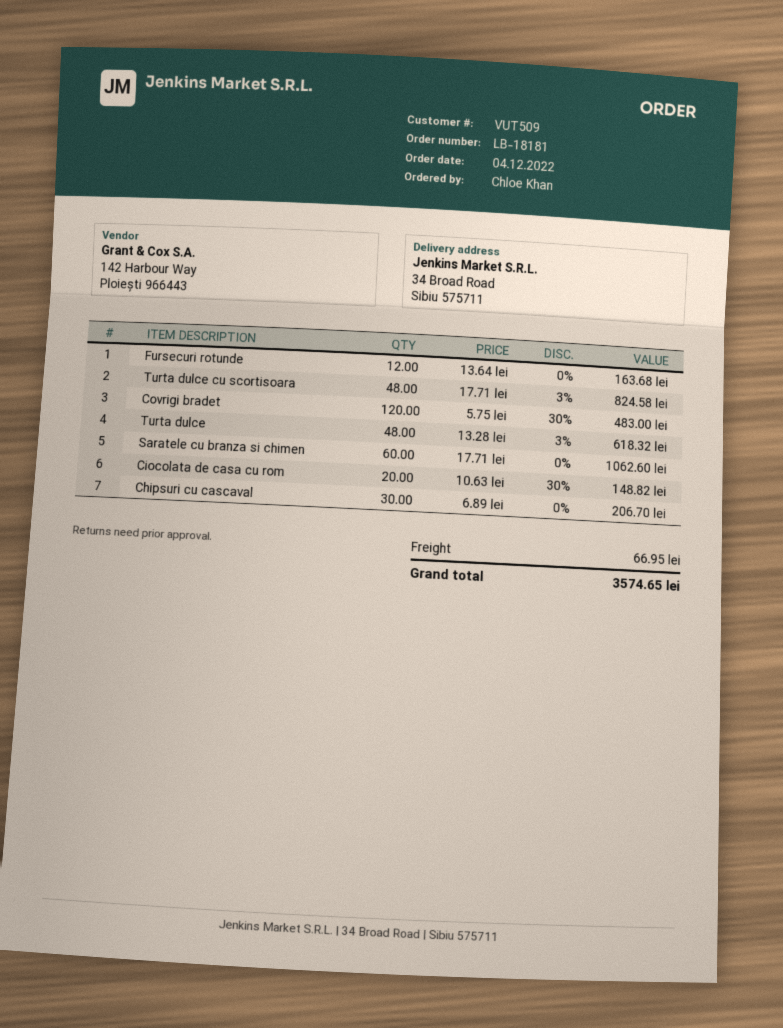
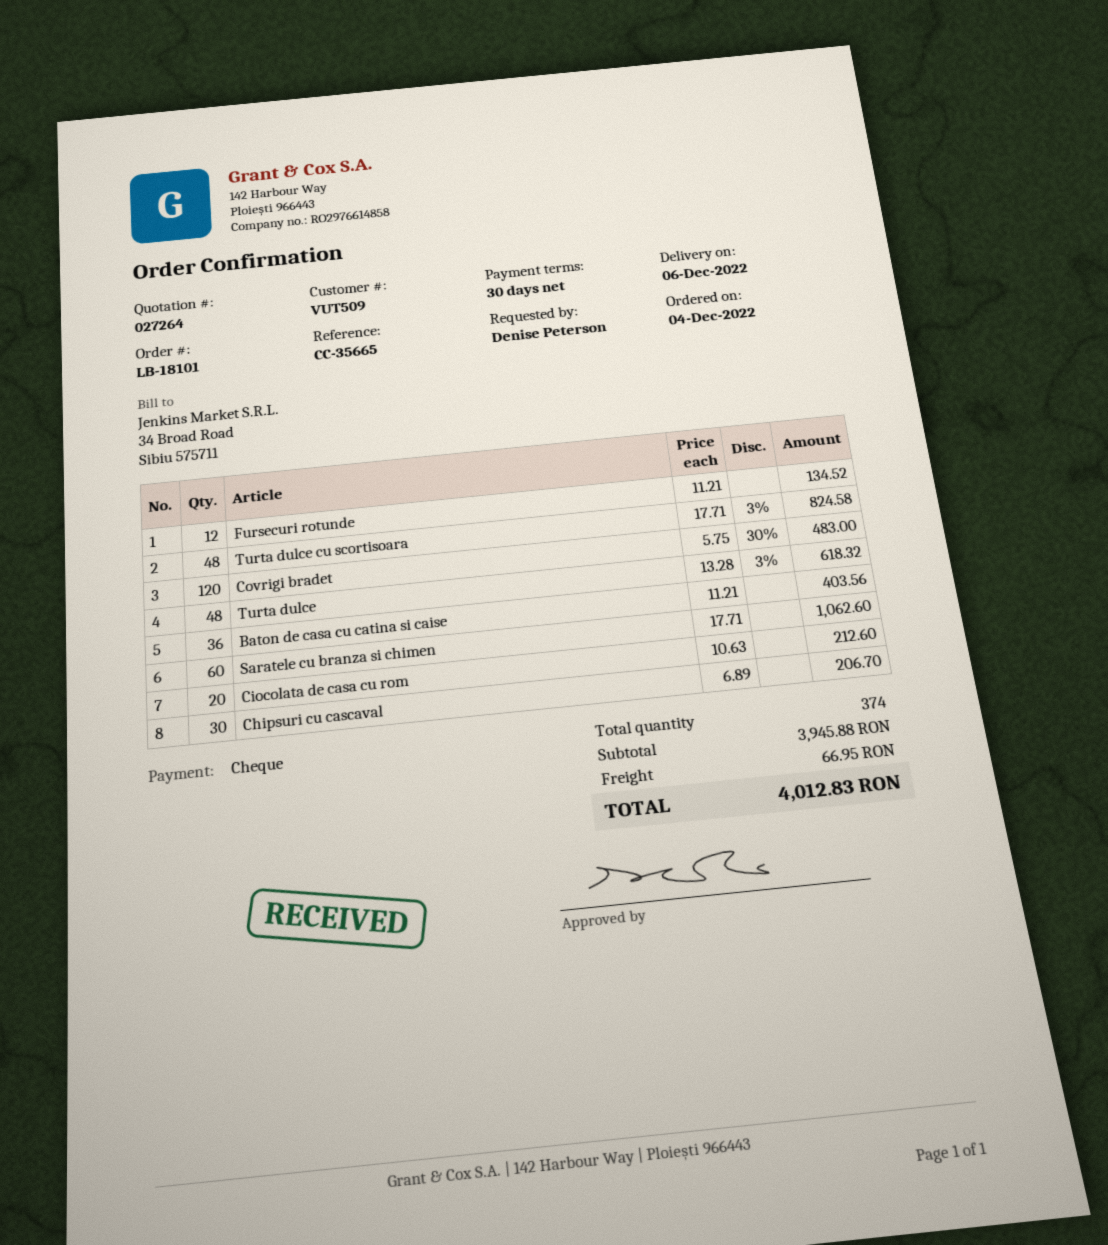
order number: LB-18181 -> LB-18101
ordered by: Chloe Khan -> Denise Peterson
Fursecuri rotunde: 12 x 13.64 = 163.68 -> 12 x 11.21 = 134.52
Ciocolata de casa cu rom: 20 x 10.63 - 30% = 148.82 -> 20 x 10.63 = 212.60
Baton de casa cu catina si caise: none -> 36 x 11.21 = 403.56
total: 3574.65 -> 4012.83

